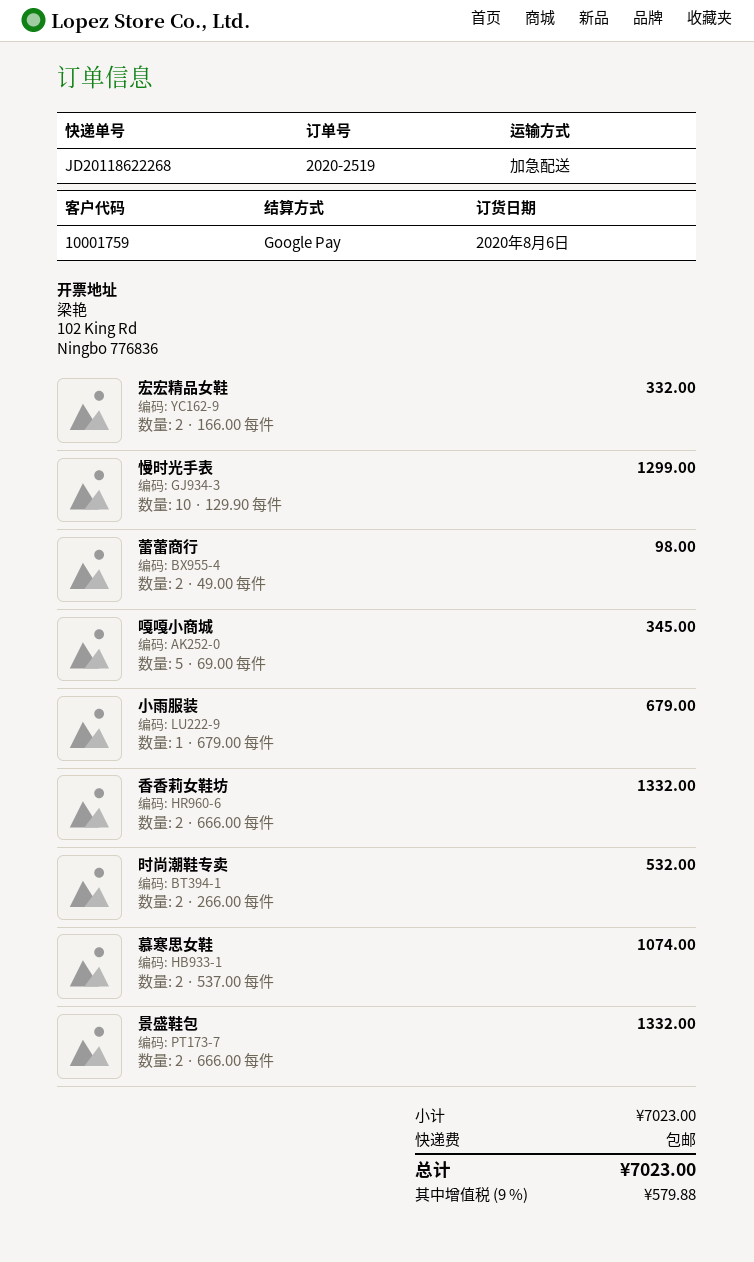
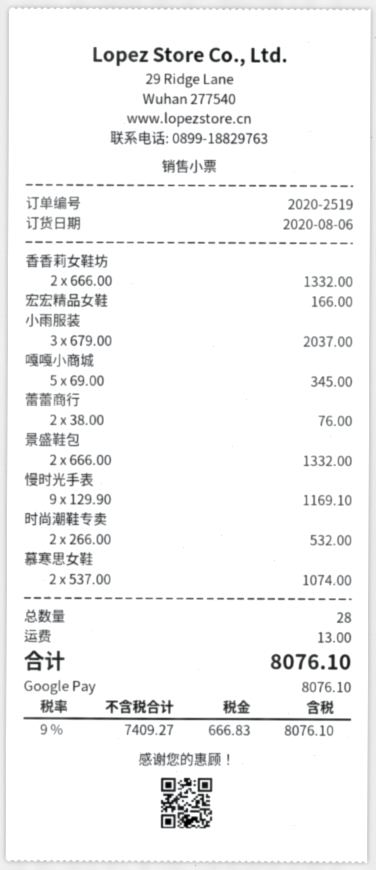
宏宏精品女鞋: 2 x 166.00 = 332.00 -> 1 x 166.00 = 166.00
慢时光手表: 10 x 129.90 = 1299.00 -> 9 x 129.90 = 1169.10
蕾蕾商行: 2 x 49.00 = 98.00 -> 2 x 38.00 = 76.00
小雨服装: 1 x 679.00 = 679.00 -> 3 x 679.00 = 2037.00
shipping: 0.00 -> 13.00
tax: 9% = 579.88 -> 9% = 666.83
total: 7023.00 -> 8076.10

